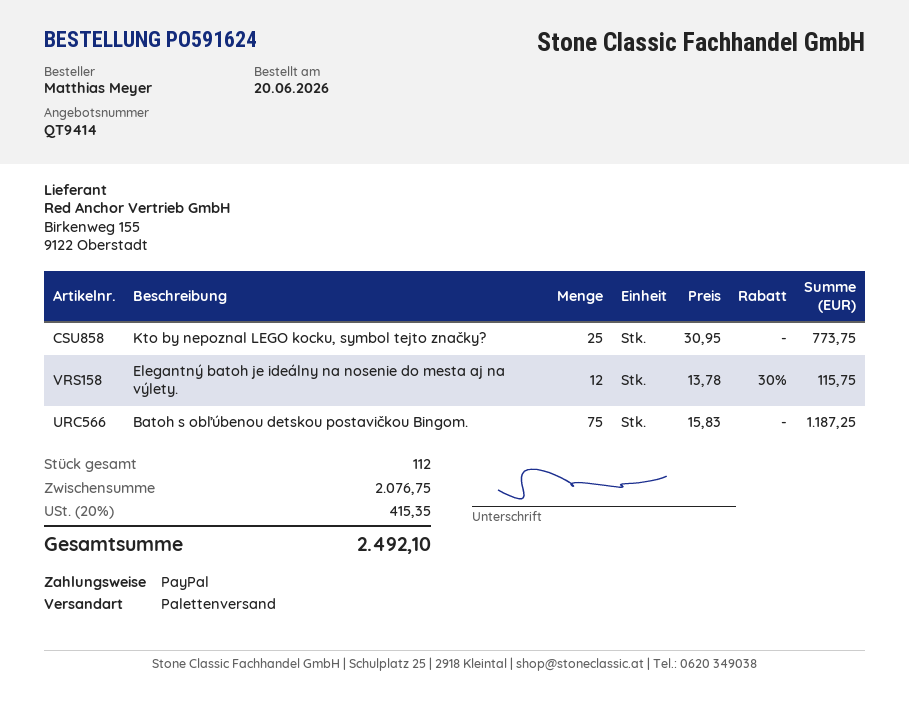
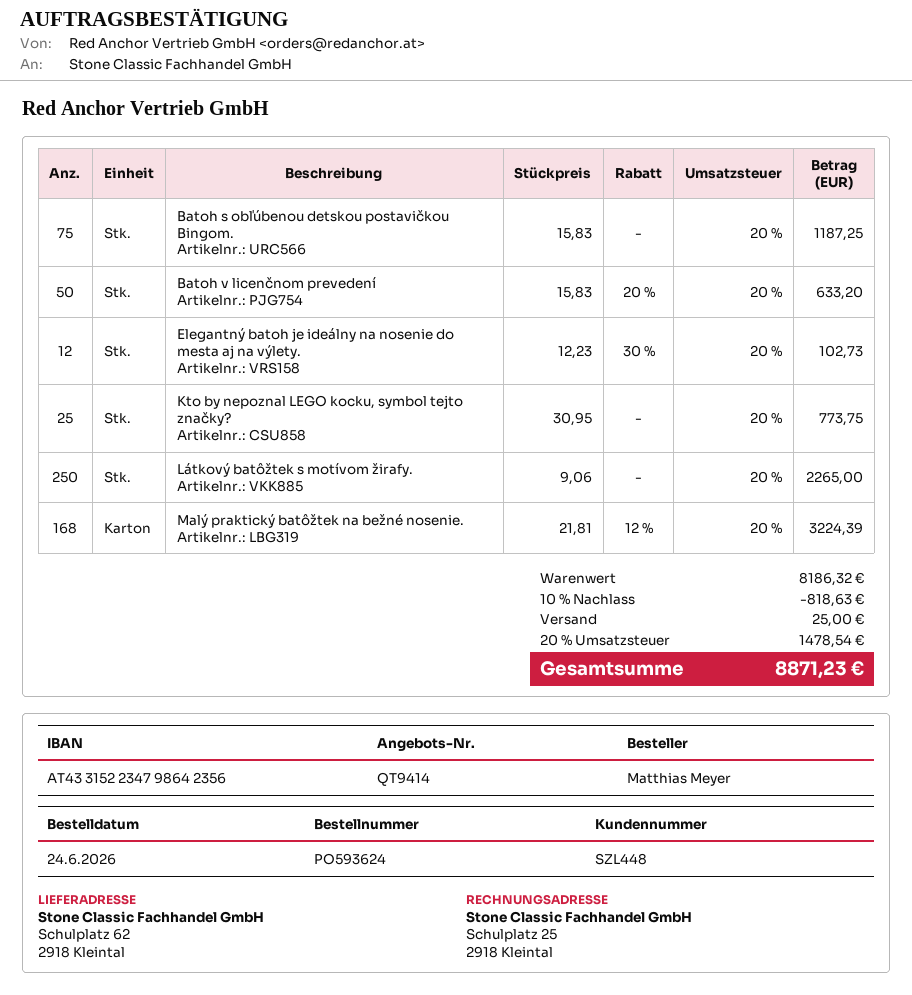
order number: PO591624 -> PO593624
order date: 2026-06-20 -> 2026-06-24
Elegantný batoh je ideálny na nosenie do mesta aj na výlety.: 12 x 13.78 - 30% = 115.75 -> 12 x 12.23 - 30% = 102.73
Batoh v licenčnom prevedení: none -> 50 x 15.83 - 20% = 633.20
Látkový batôžtek s motívom žirafy.: none -> 250 x 9.06 = 2265.00
Malý praktický batôžtek na bežné nosenie.: none -> 168 x 21.81 - 12% = 3224.39
subtotal: 2076.75 -> 8186.32
discount: none -> 10% = 818.63
shipping: none -> 25.00
tax: 20% = 415.35 -> 20% = 1478.54
total: 2492.10 -> 8871.23

